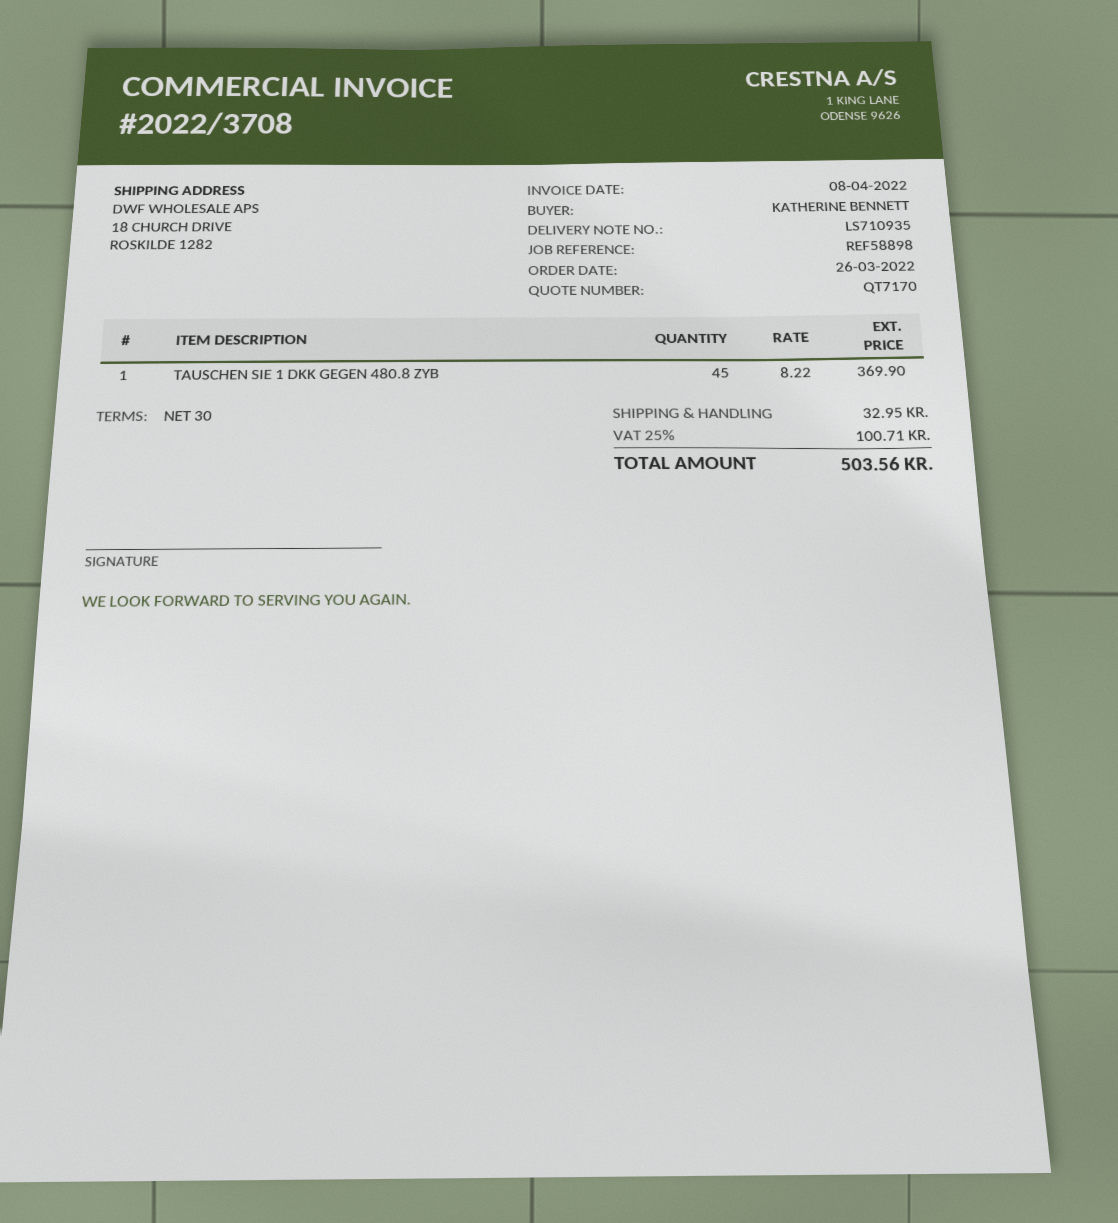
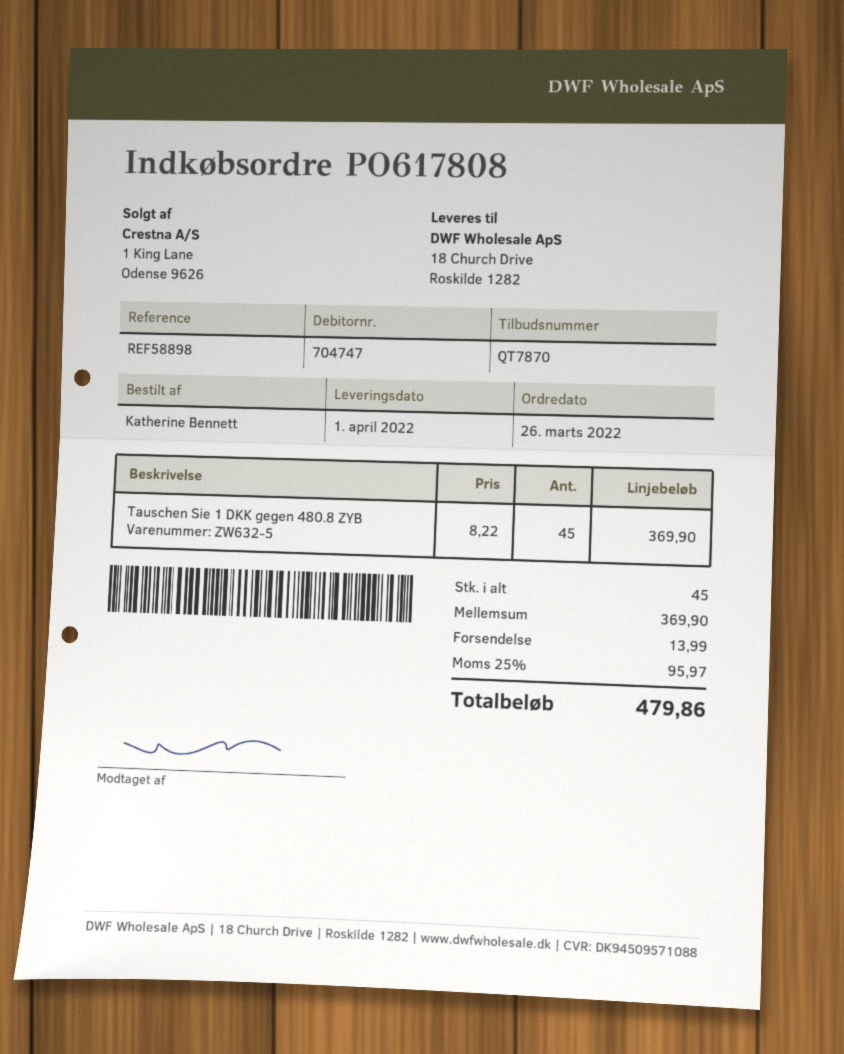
quote number: QT7170 -> QT7870
shipping: 32.95 -> 13.99
tax: 25% = 100.71 -> 25% = 95.97
total: 503.56 -> 479.86

